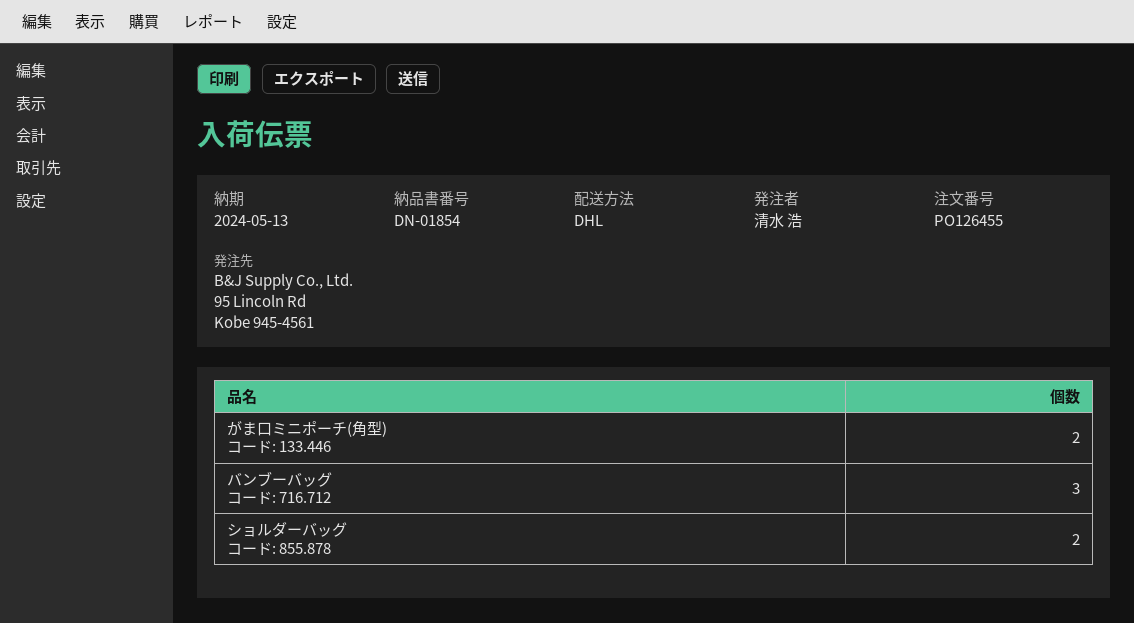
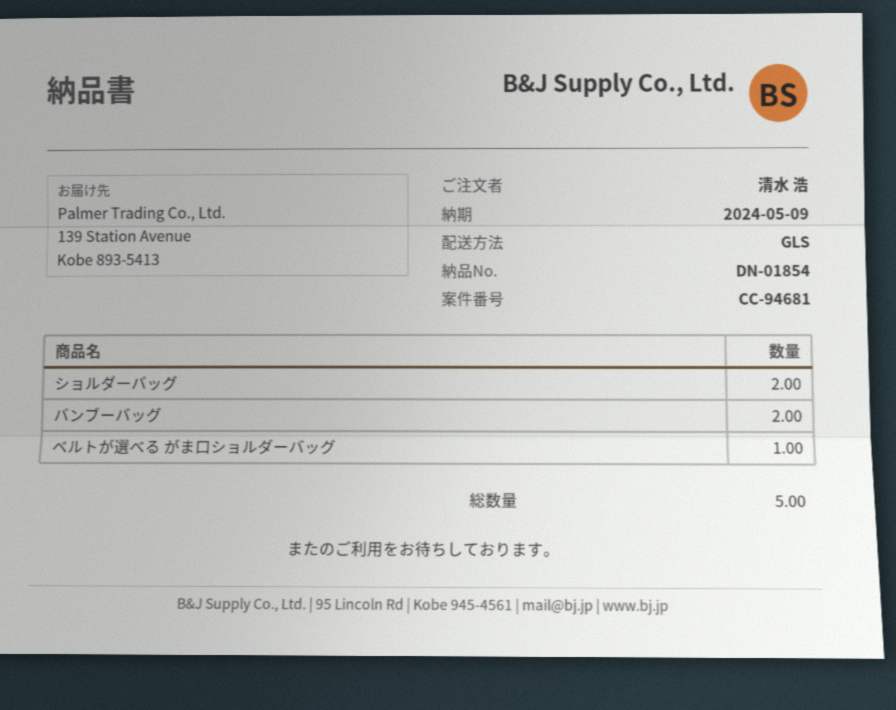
delivery date: 2024-05-13 -> 2024-05-09
shipping method: DHL -> GLS
がま口ミニポーチ(角型): 2 -> none
バンブーバッグ: 3 -> 2
ベルトが選べる がま口ショルダーバッグ: none -> 1

